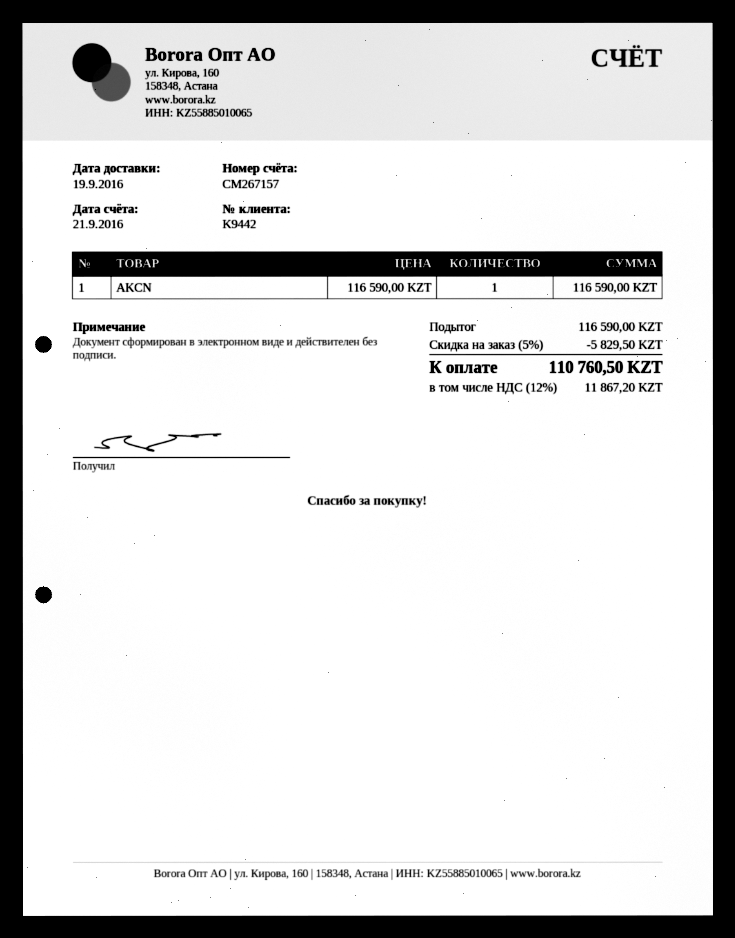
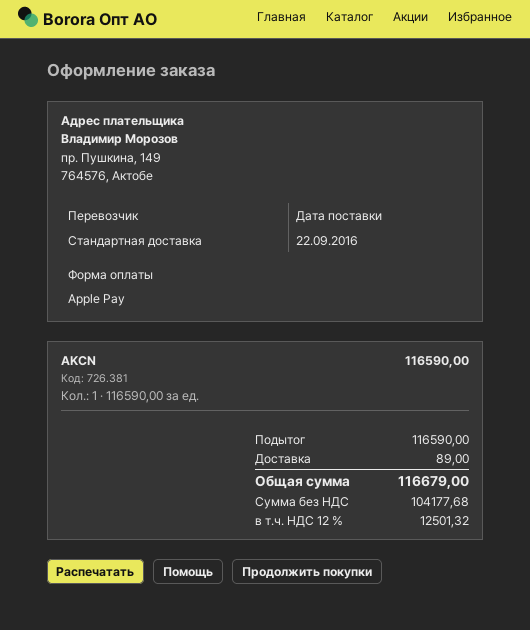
delivery date: 2016-09-19 -> 2016-09-22
discount: 5% = 5829.50 -> none
shipping: none -> 89.00
tax: 12% = 11867.20 -> 12% = 12501.32
total: 110760.50 -> 116679.00

